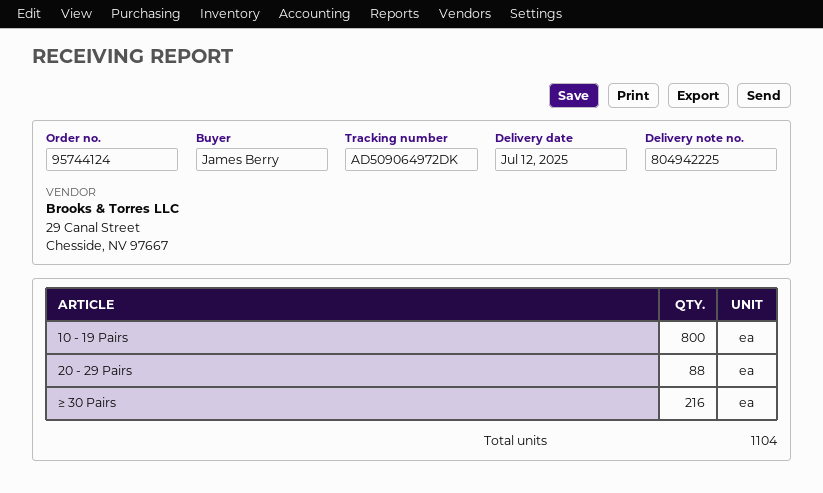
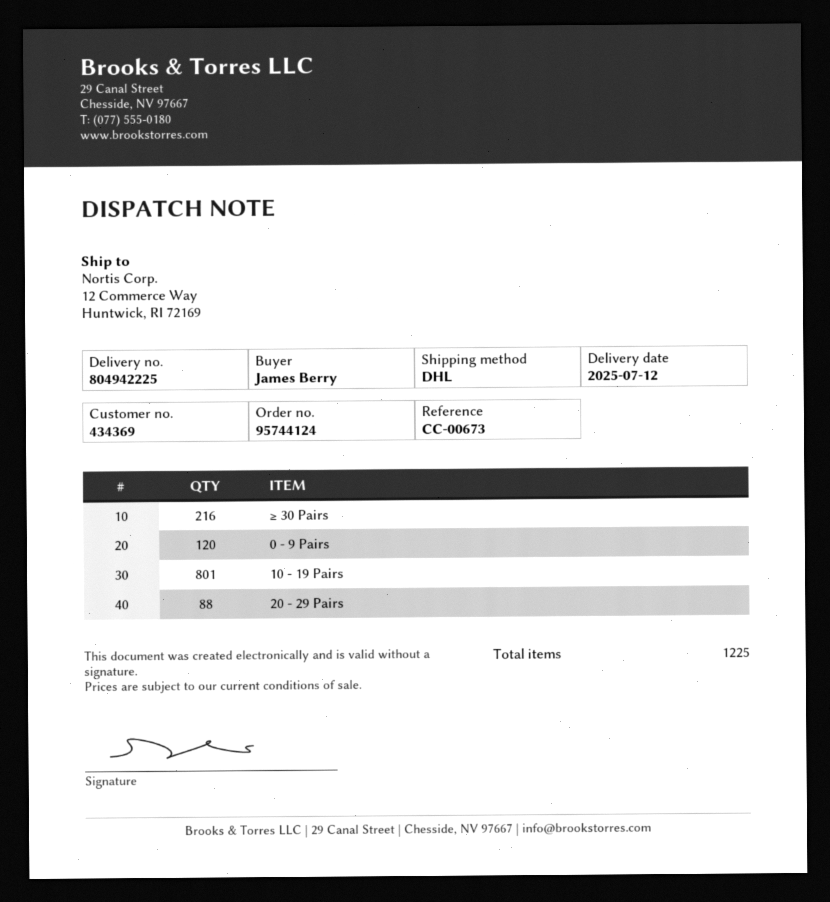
10 - 19 Pairs: 800 -> 801
0 - 9 Pairs: none -> 120
total quantity: 1104 -> 1225

